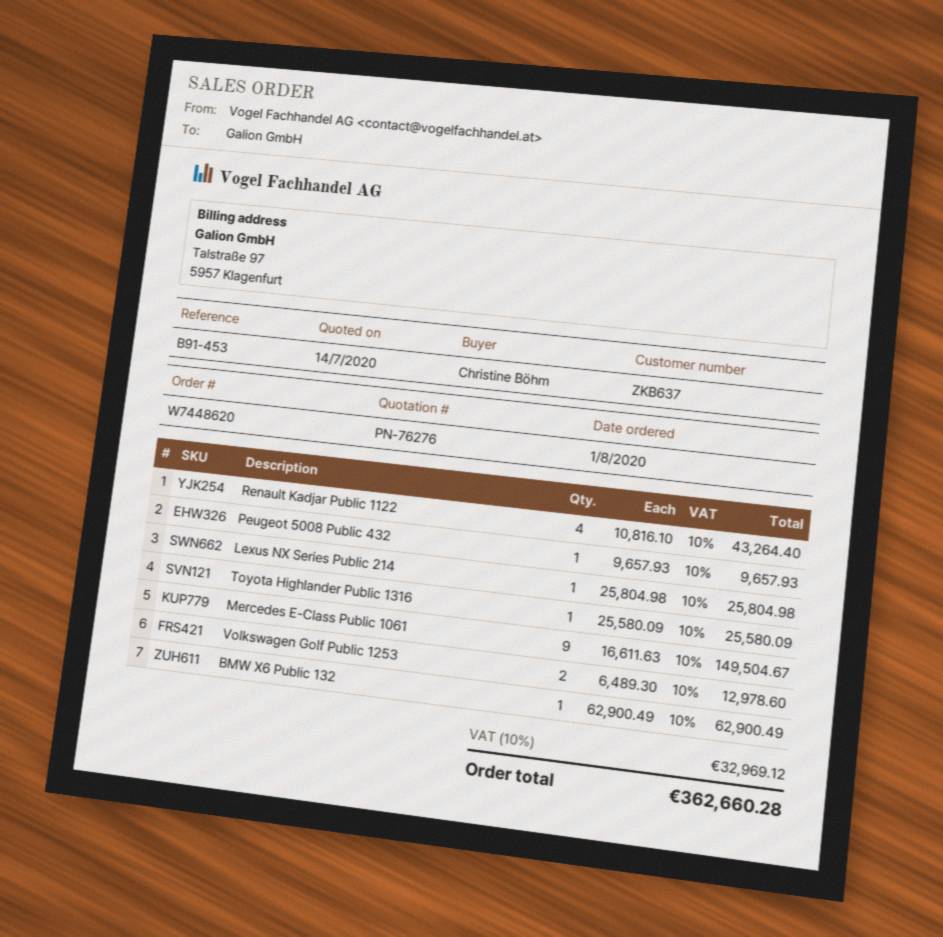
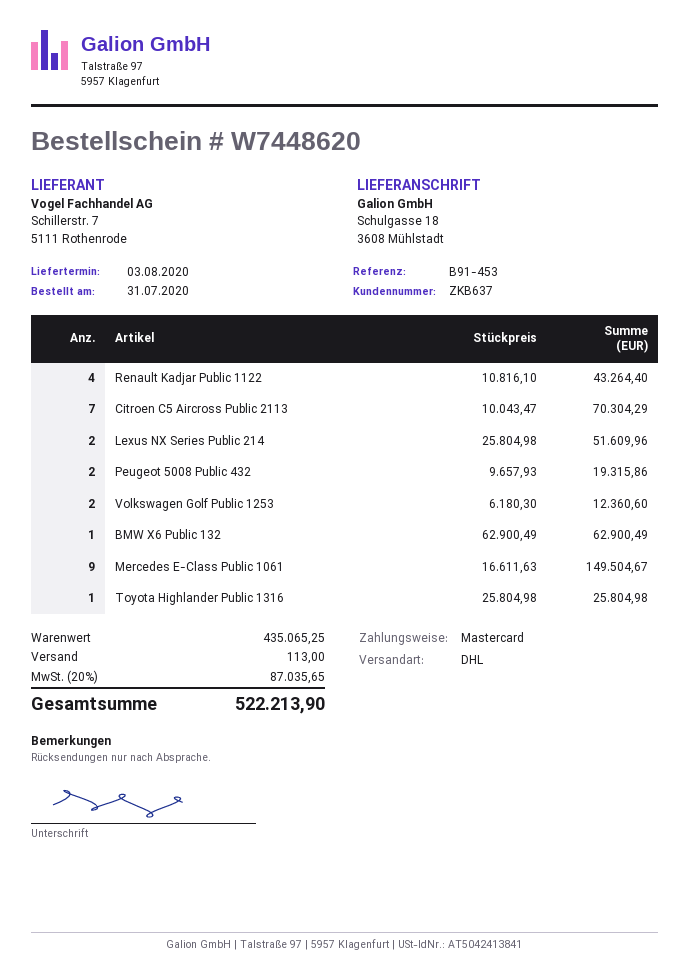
order date: 2020-08-01 -> 2020-07-31
Peugeot 5008 Public 432: 1 x 9657.93 = 9657.93 -> 2 x 9657.93 = 19315.86
Lexus NX Series Public 214: 1 x 25804.98 = 25804.98 -> 2 x 25804.98 = 51609.96
Toyota Highlander Public 1316: 1 x 25580.09 = 25580.09 -> 1 x 25804.98 = 25804.98
Volkswagen Golf Public 1253: 2 x 6489.30 = 12978.60 -> 2 x 6180.30 = 12360.60
Citroen C5 Aircross Public 2113: none -> 7 x 10043.47 = 70304.29
shipping: none -> 113.00
tax: 10% = 32969.12 -> 20% = 87035.65
total: 362660.28 -> 522213.90

